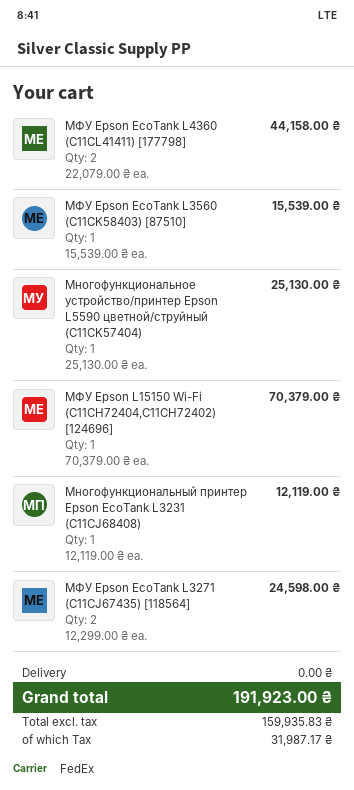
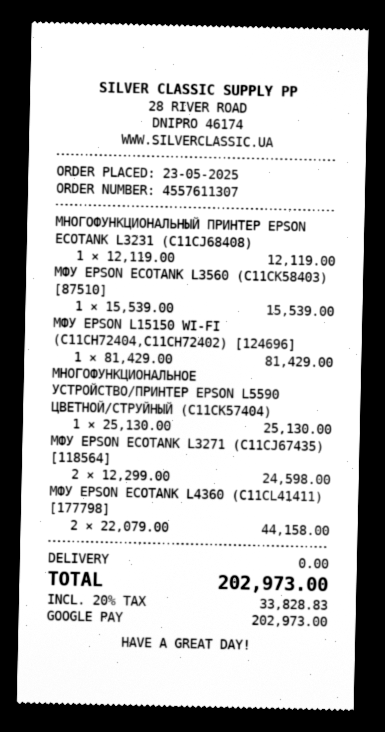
МФУ Epson L15150 Wi-Fi (C11CH72404,C11CH72402) [124696]: 1 x 70379.00 = 70379.00 -> 1 x 81429.00 = 81429.00
tax: 31987.17 -> 33828.83
total: 191923.00 -> 202973.00

